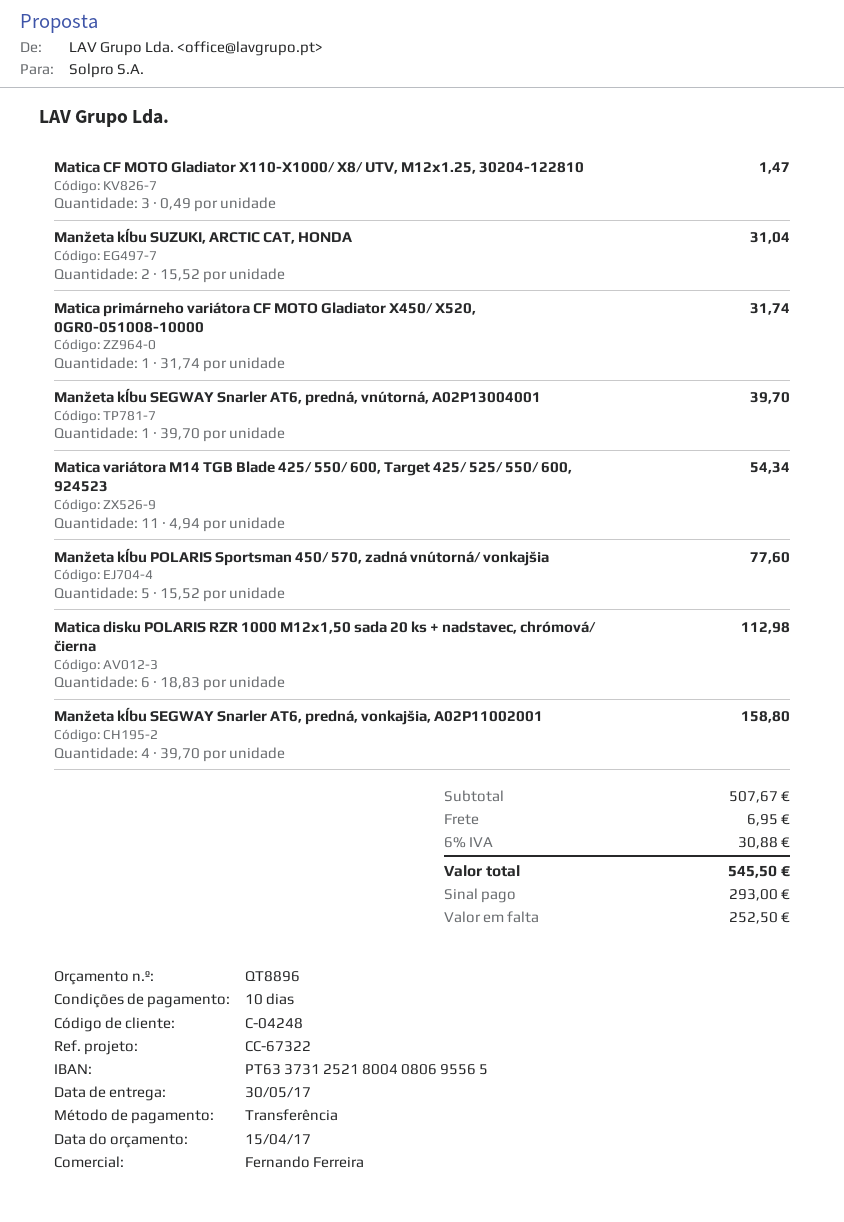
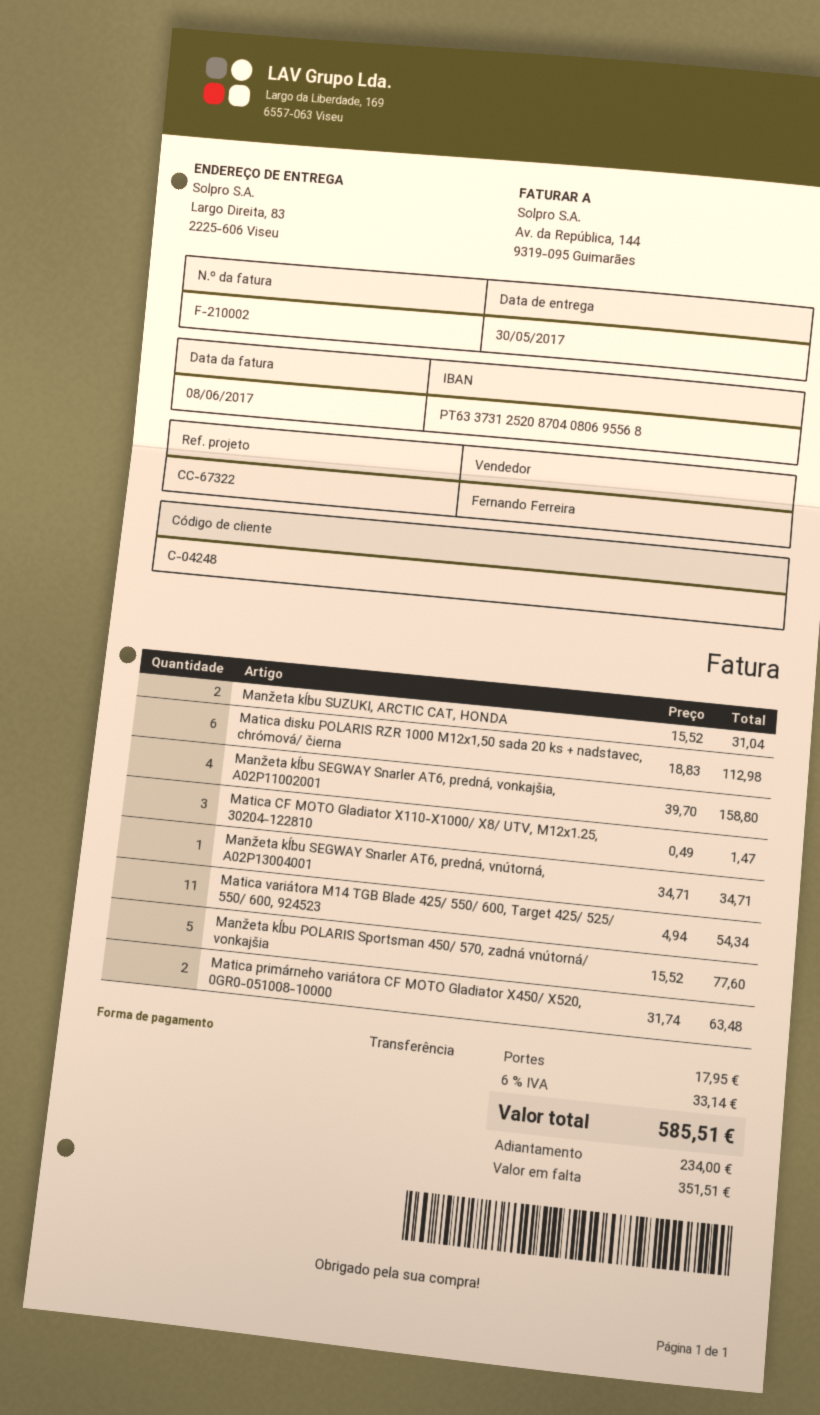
bank account: PT63373125218004080695565 -> PT63373125208704080695568
Matica primárneho variátora CF MOTO Gladiator X450/ X520, 0GR0-051008-10000: 1 x 31.74 = 31.74 -> 2 x 31.74 = 63.48
Manžeta kĺbu SEGWAY Snarler AT6, predná, vnútorná, A02P13004001: 1 x 39.70 = 39.70 -> 1 x 34.71 = 34.71
shipping: 6.95 -> 17.95
tax: 6% = 30.88 -> 6% = 33.14
total: 545.50 -> 585.51
deposit: 293.00 -> 234.00
balance: 252.50 -> 351.51

